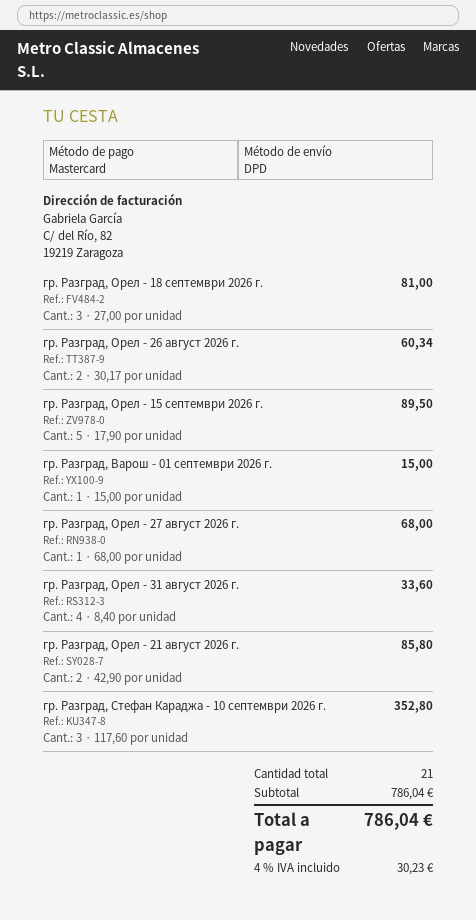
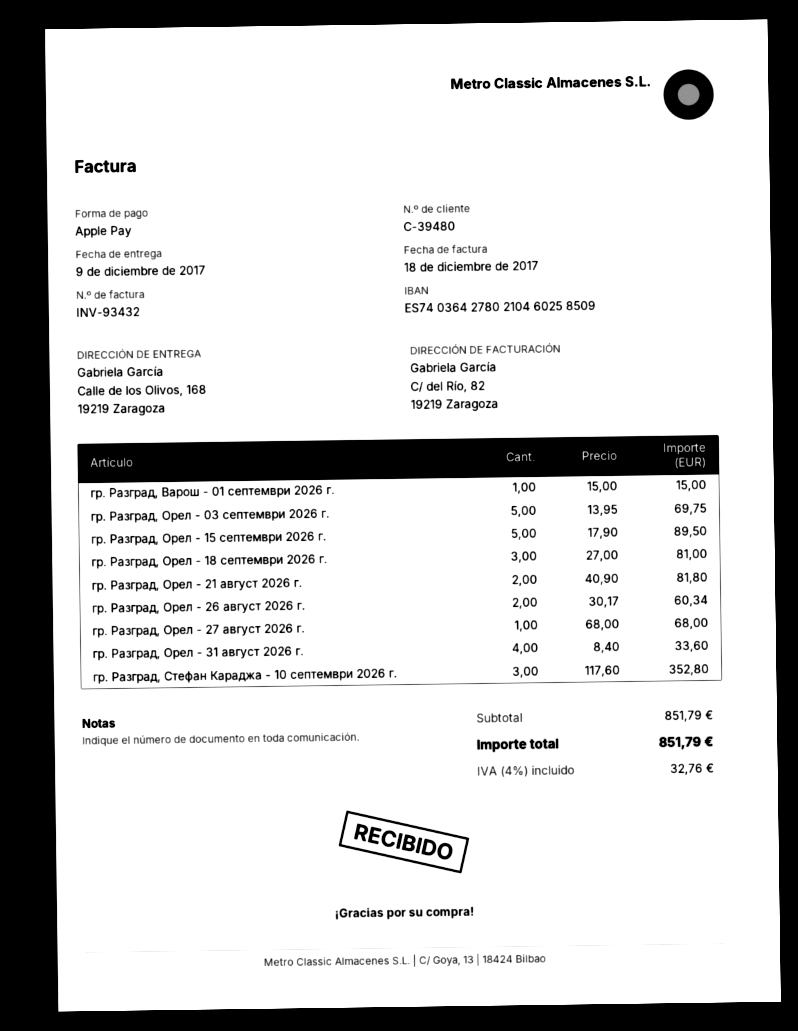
payment method: Mastercard -> Apple Pay
гр. Разград, Орел - 21 август 2026 г.: 2 x 42.90 = 85.80 -> 2 x 40.90 = 81.80
гр. Разград, Орел - 03 септември 2026 г.: none -> 5 x 13.95 = 69.75
subtotal: 786.04 -> 851.79
tax: 4% = 30.23 -> 4% = 32.76
total: 786.04 -> 851.79

